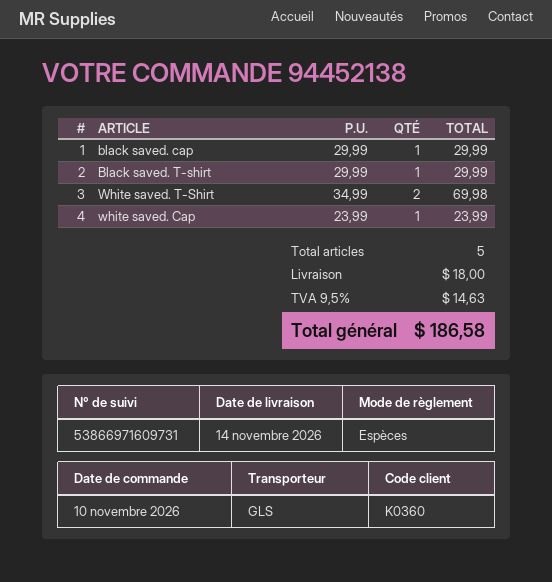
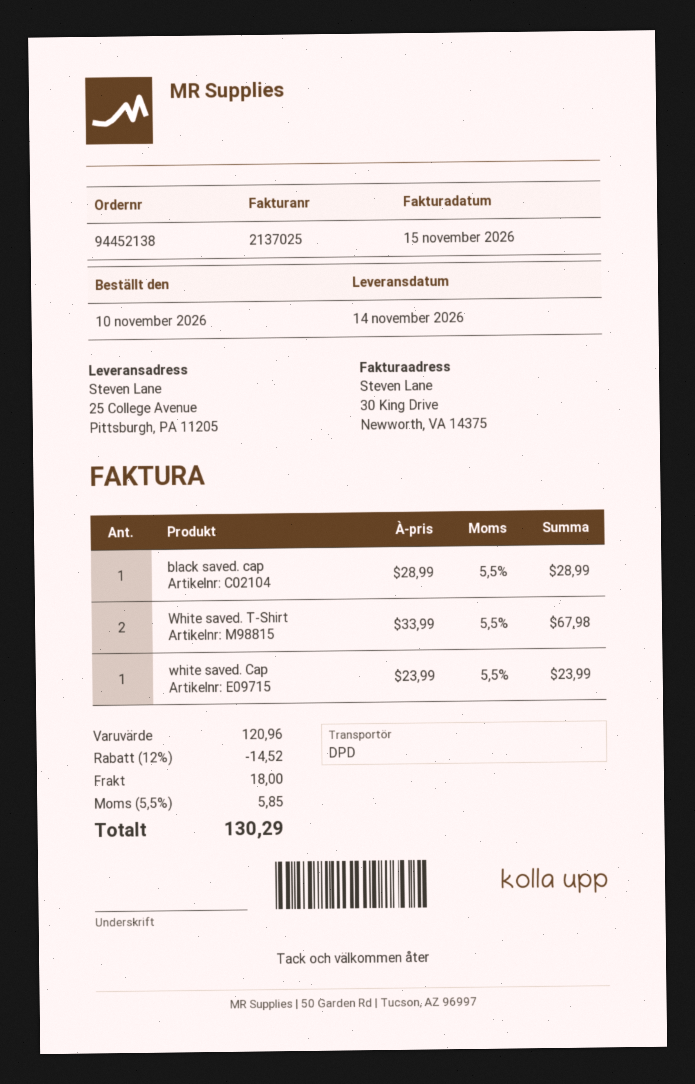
shipping method: GLS -> DPD
black saved. cap: 1 x 29.99 = 29.99 -> 1 x 28.99 = 28.99
Black saved. T-shirt: 1 x 29.99 = 29.99 -> none
White saved. T-Shirt: 2 x 34.99 = 69.98 -> 2 x 33.99 = 67.98
discount: none -> 12% = 14.52
tax: 9.5% = 14.63 -> 5.5% = 5.85
total: 186.58 -> 130.29

